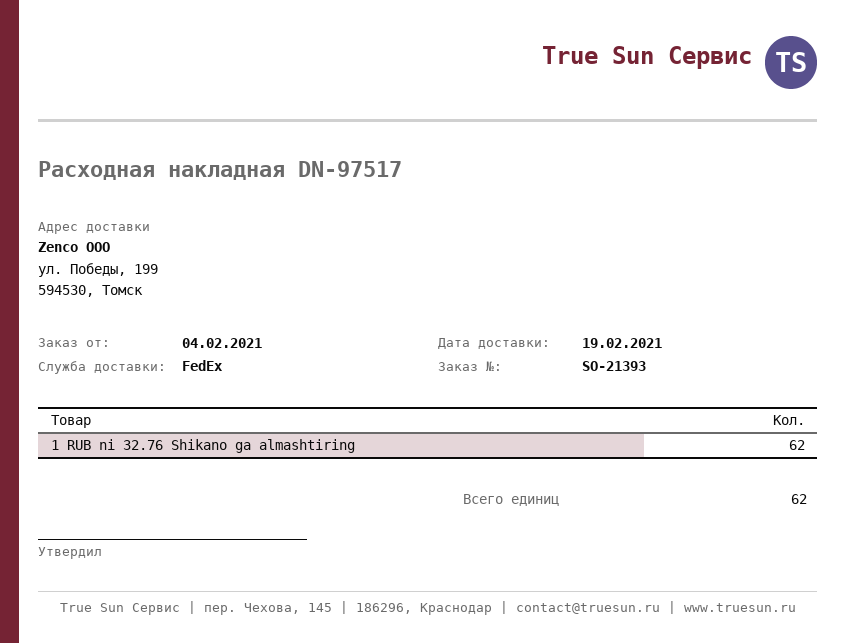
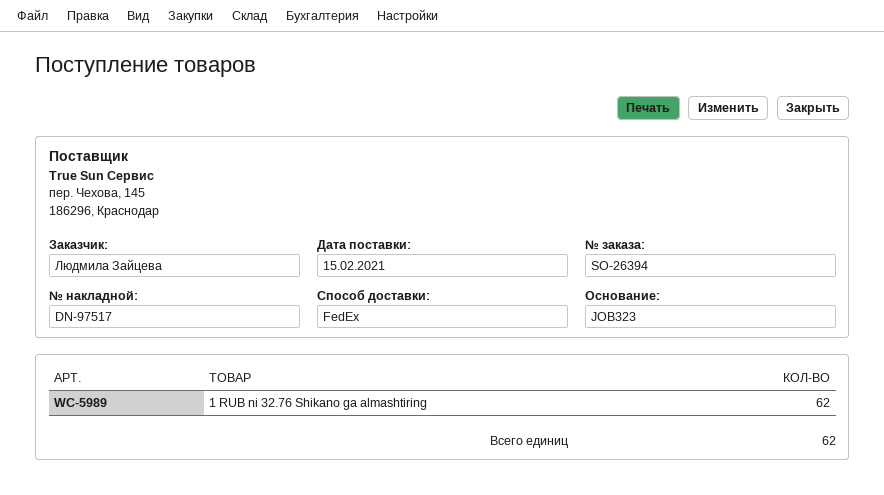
order number: SO-21393 -> SO-26394
delivery date: 2021-02-19 -> 2021-02-15

